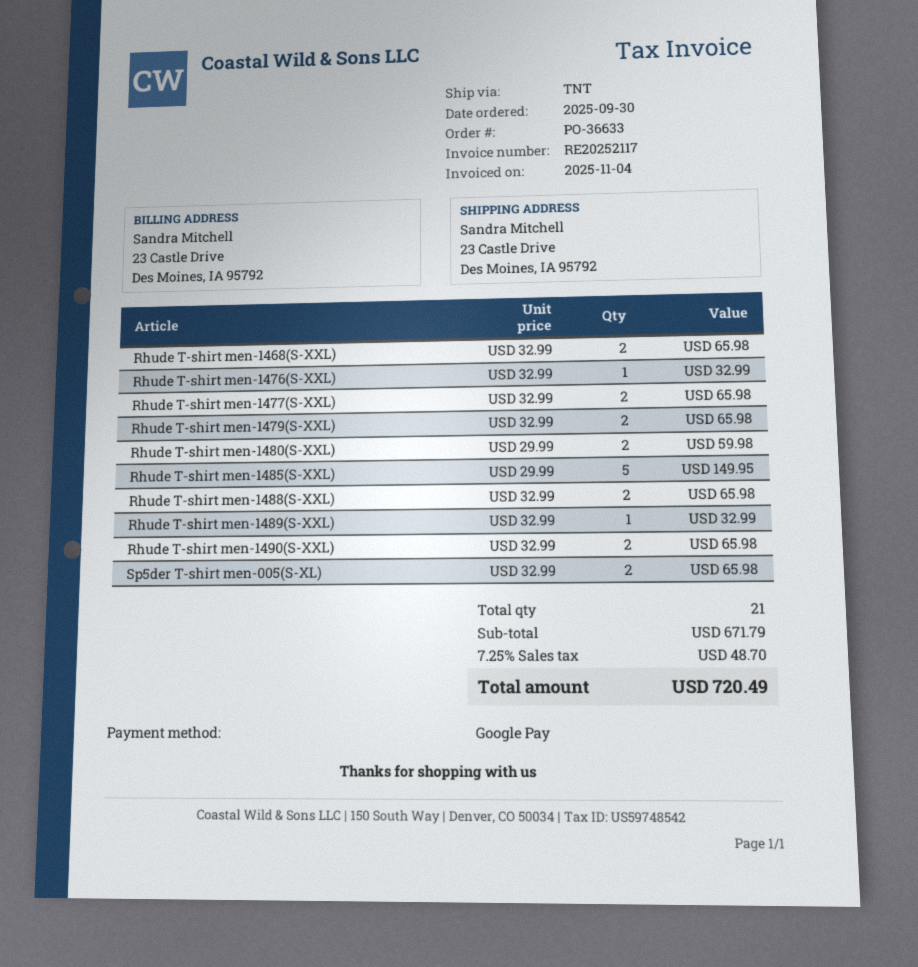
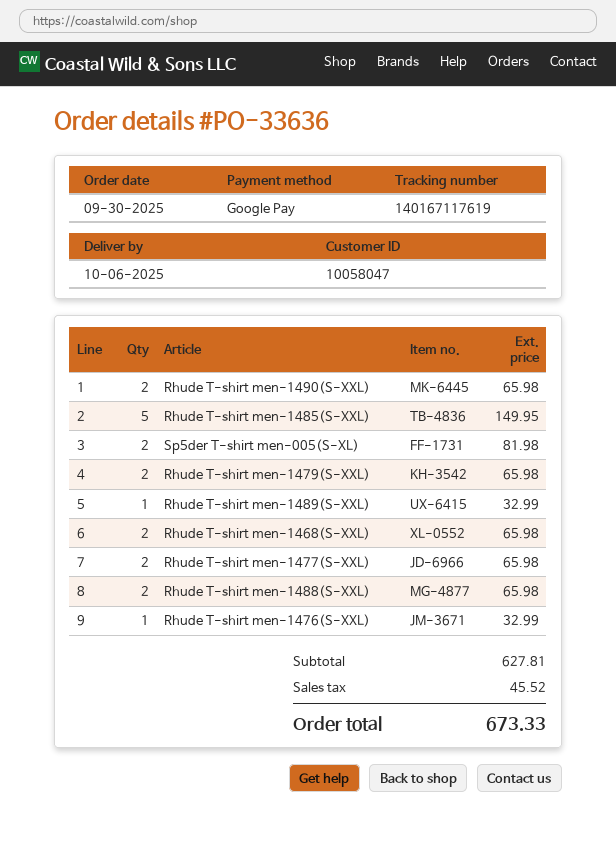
order number: PO-36633 -> PO-33636
Rhude T-shirt men-1480(S-XXL): 2 for 59.98 -> none
Sp5der T-shirt men-005(S-XL): 2 for 65.98 -> 2 for 81.98
subtotal: 671.79 -> 627.81
tax: 48.70 -> 45.52
total: 720.49 -> 673.33

